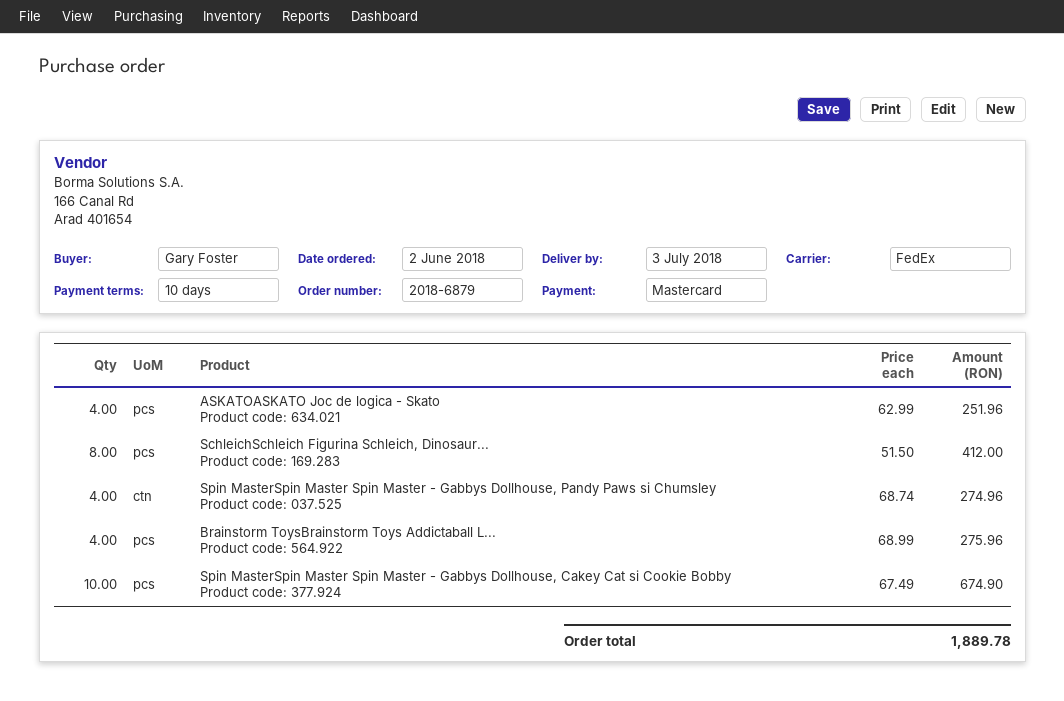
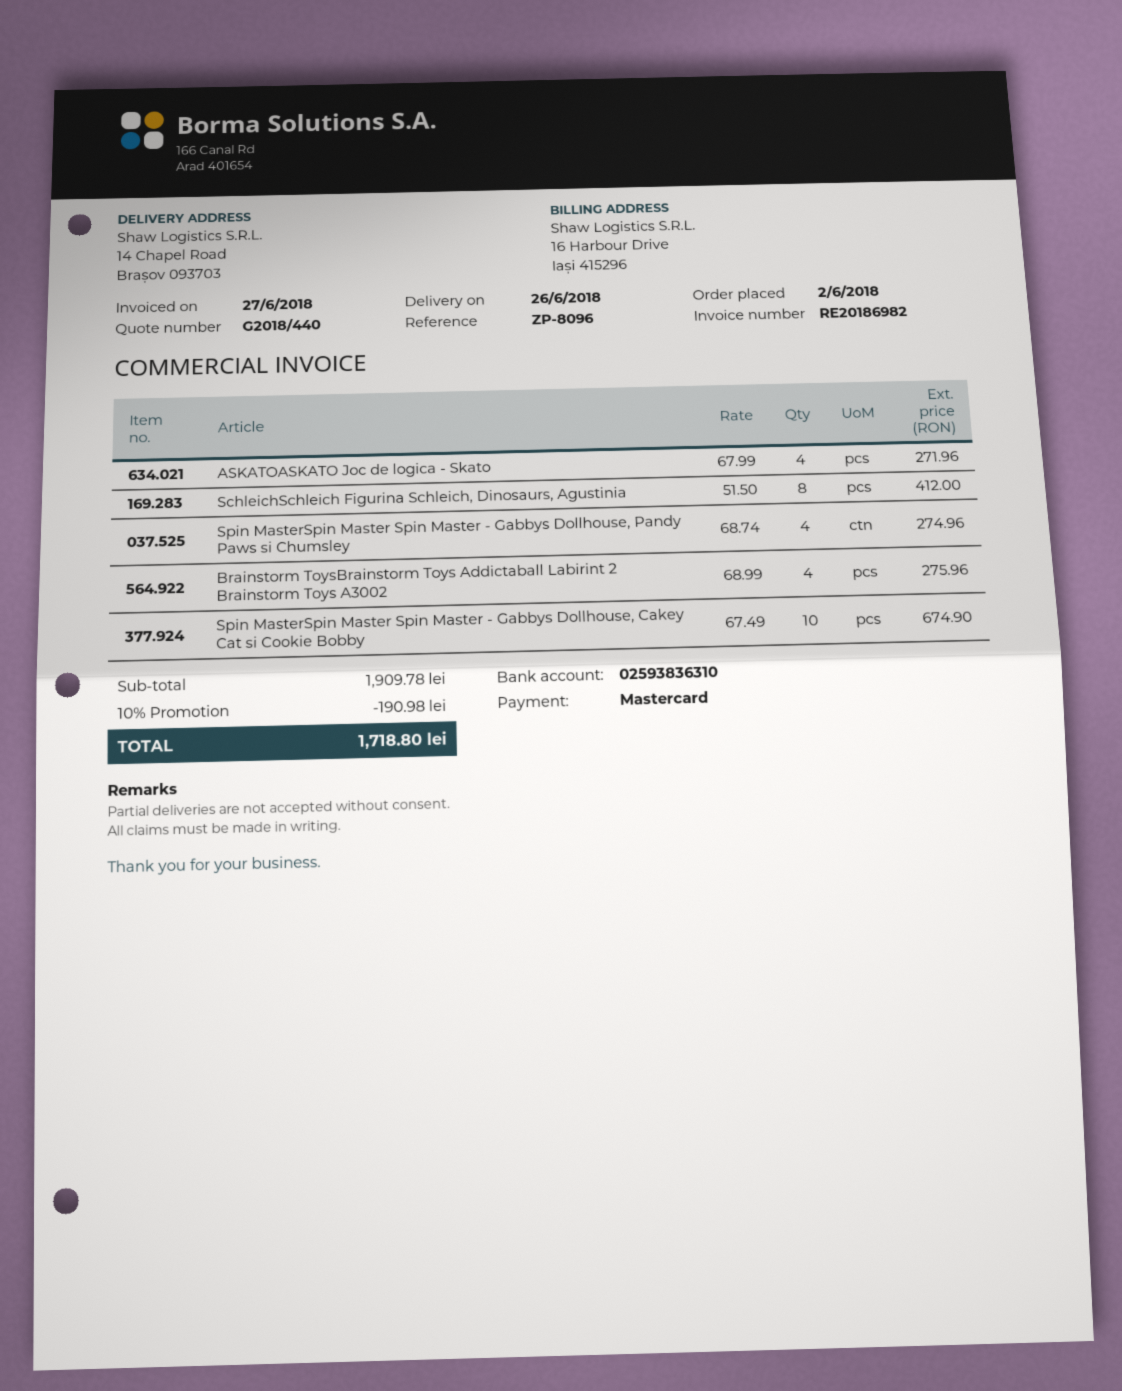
delivery date: 2018-07-03 -> 2018-06-26
ASKATOASKATO Joc de logica - Skato: 4 x 62.99 = 251.96 -> 4 x 67.99 = 271.96
discount: none -> 10% = 190.98
total: 1889.78 -> 1718.80

